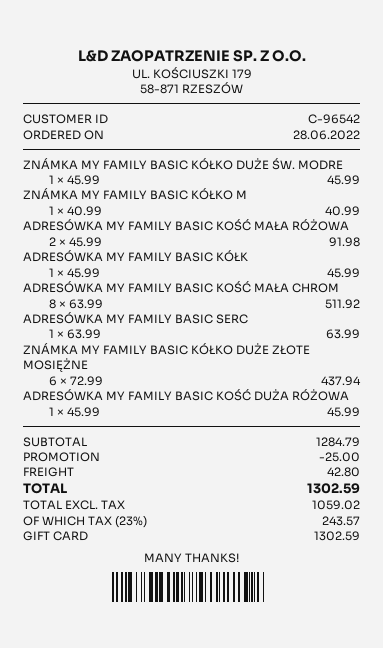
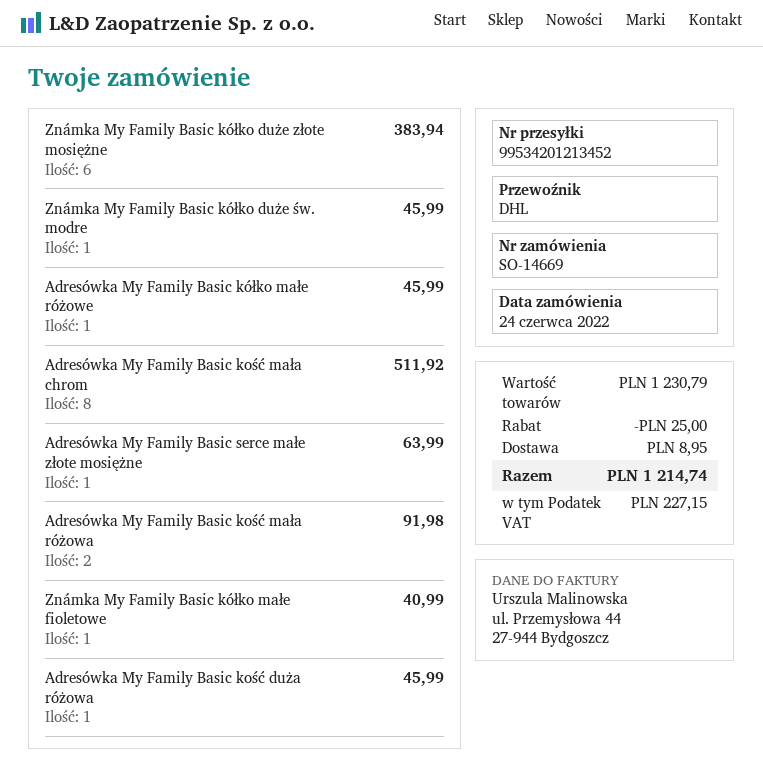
order date: 2022-06-28 -> 2022-06-24
ZNÁMKA MY FAMILY BASIC KÓŁKO DUŻE ZŁOTE MOSIĘŻNE: 6 for 437.94 -> 6 for 383.94
subtotal: 1284.79 -> 1230.79
shipping: 42.80 -> 8.95
tax: 243.57 -> 227.15
total: 1302.59 -> 1214.74

